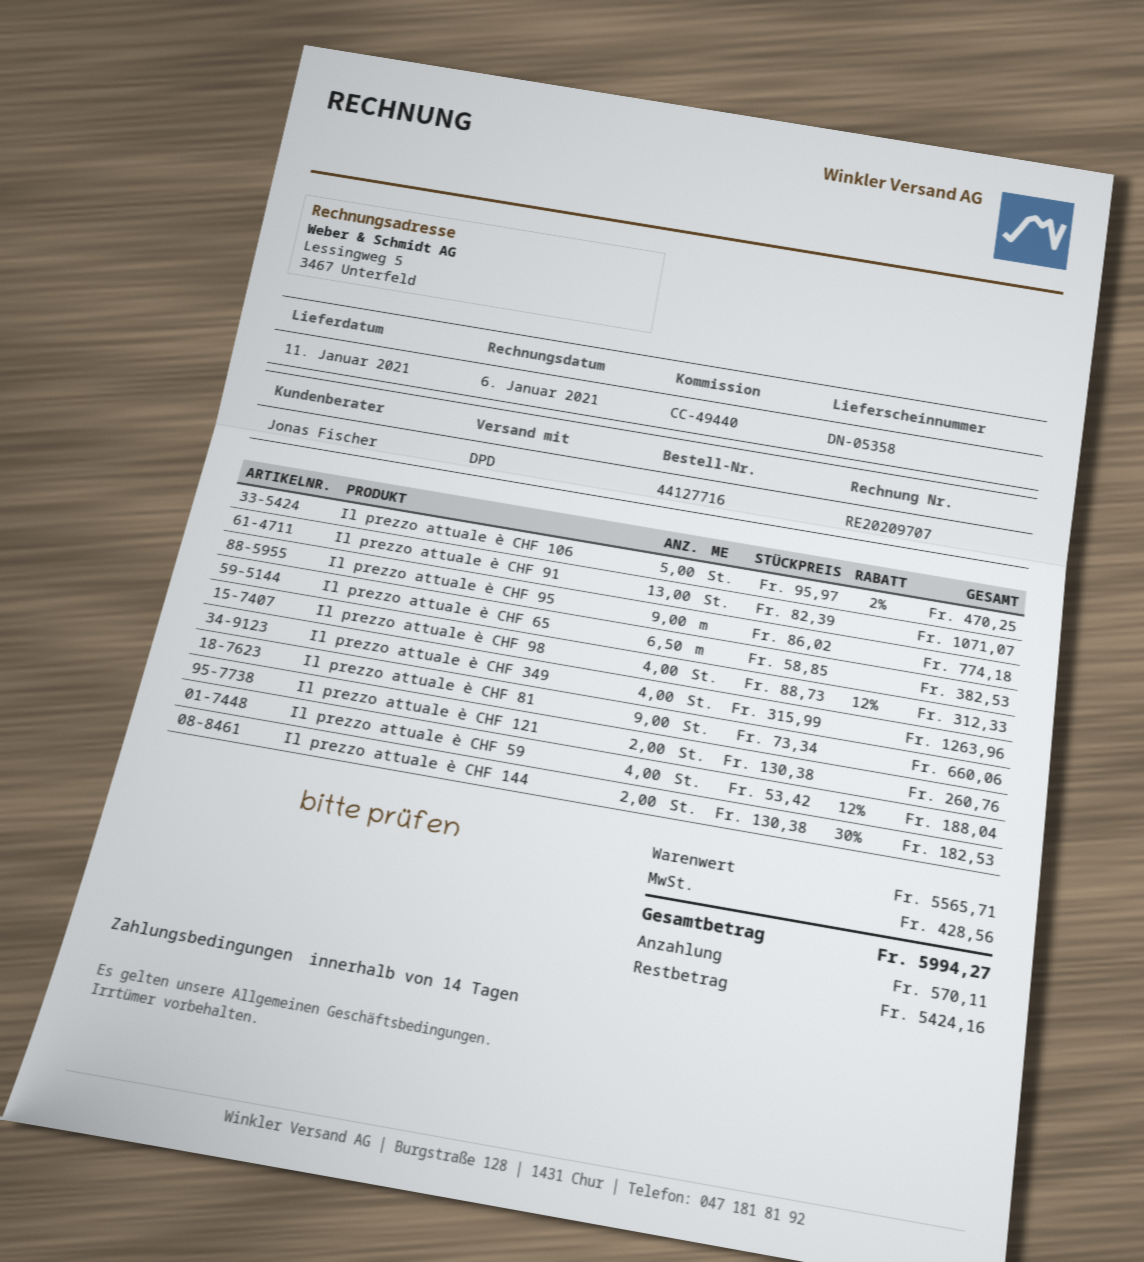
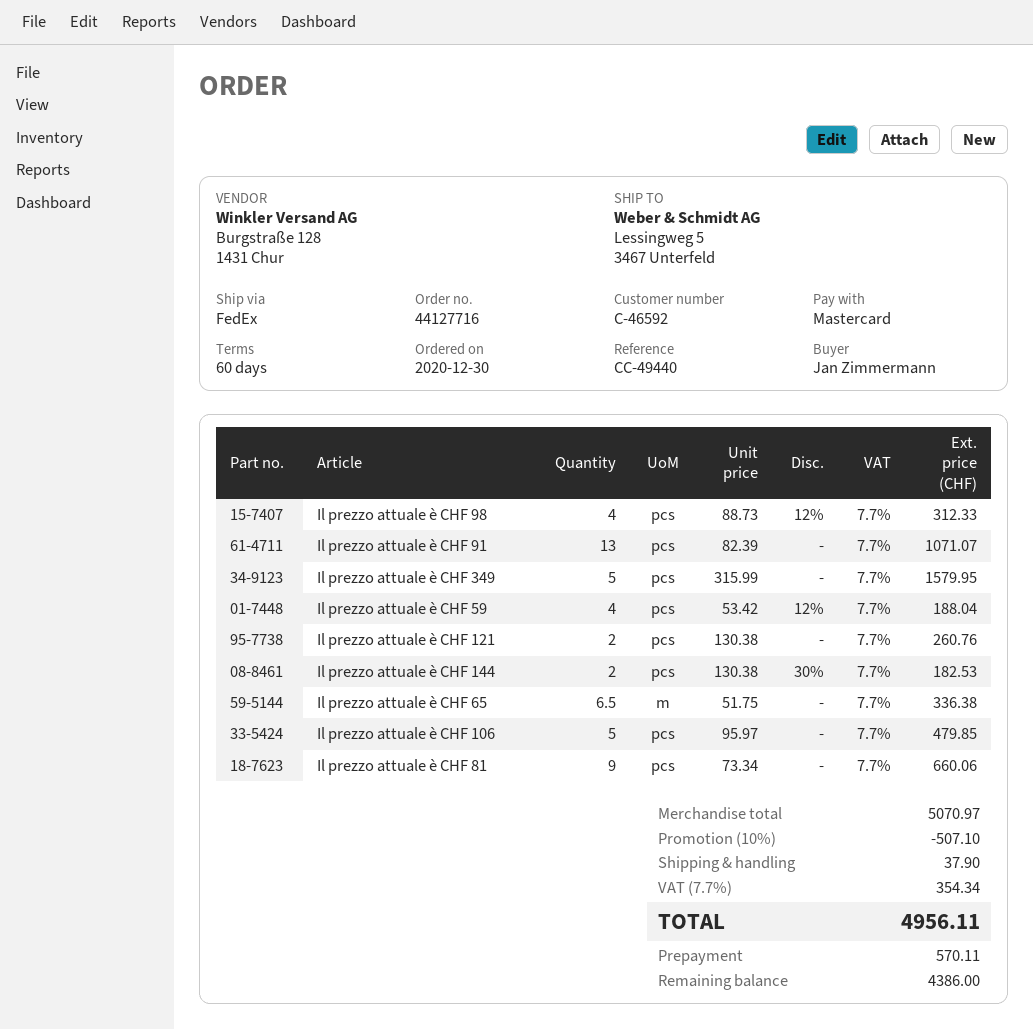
payment terms: 14 days -> 60 days
shipping method: DPD -> FedEx
Il prezzo attuale è CHF 106: 5 x 95.97 - 2% = 470.25 -> 5 x 95.97 = 479.85
Il prezzo attuale è CHF 95: 9 x 86.02 = 774.18 -> none
Il prezzo attuale è CHF 65: 6.5 x 58.85 = 382.53 -> 6.5 x 51.75 = 336.38
Il prezzo attuale è CHF 349: 4 x 315.99 = 1263.96 -> 5 x 315.99 = 1579.95
subtotal: 5565.71 -> 5070.97
discount: none -> 10% = 507.10
shipping: none -> 37.90
tax: 428.56 -> 354.34
total: 5994.27 -> 4956.11
balance: 5424.16 -> 4386.00

